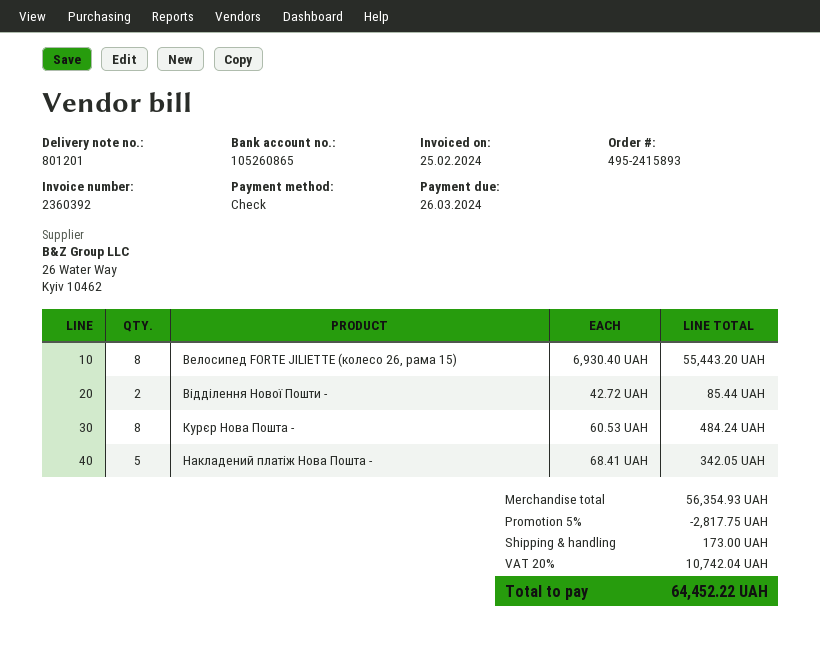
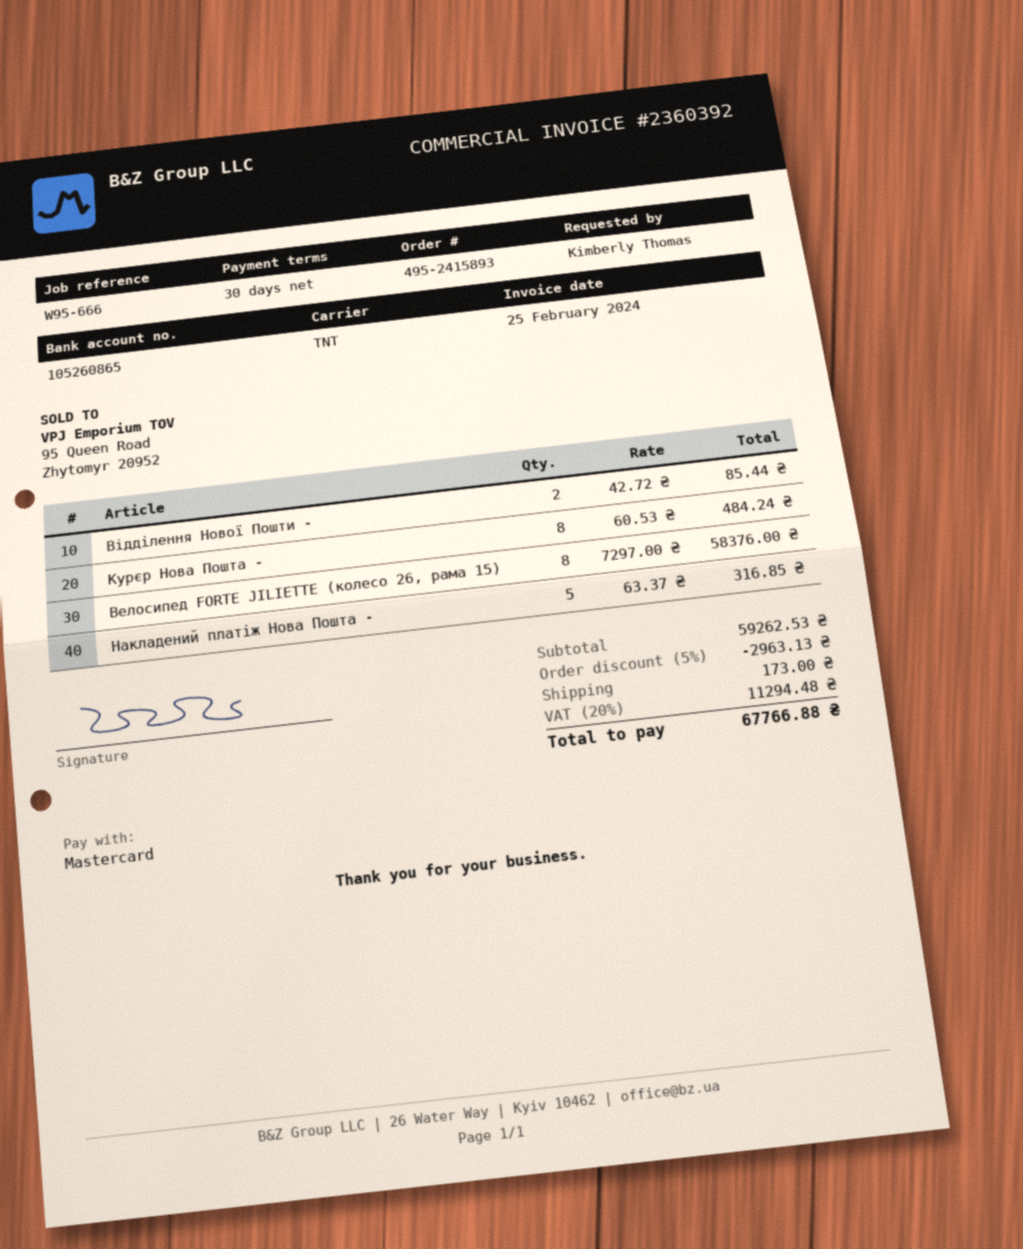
payment method: cheque -> Mastercard
Велосипед FORTE JILIETTE (колесо 26, рама 15): 8 x 6930.40 = 55443.20 -> 8 x 7297.00 = 58376.00
Накладений платіж Нова Пошта -: 5 x 68.41 = 342.05 -> 5 x 63.37 = 316.85
subtotal: 56354.93 -> 59262.53
discount: 5% = 2817.75 -> 5% = 2963.13
tax: 20% = 10742.04 -> 20% = 11294.48
total: 64452.22 -> 67766.88

